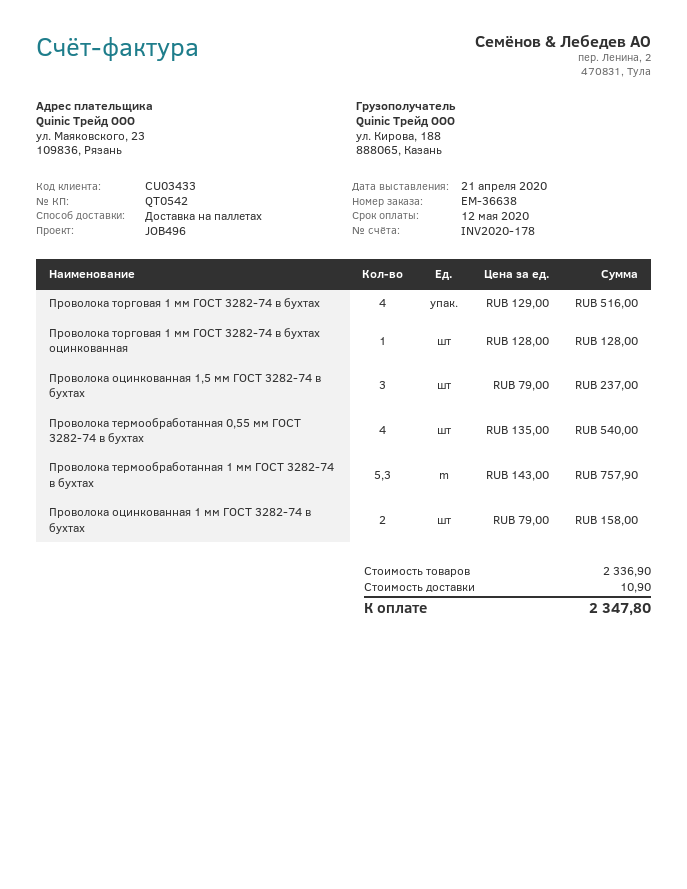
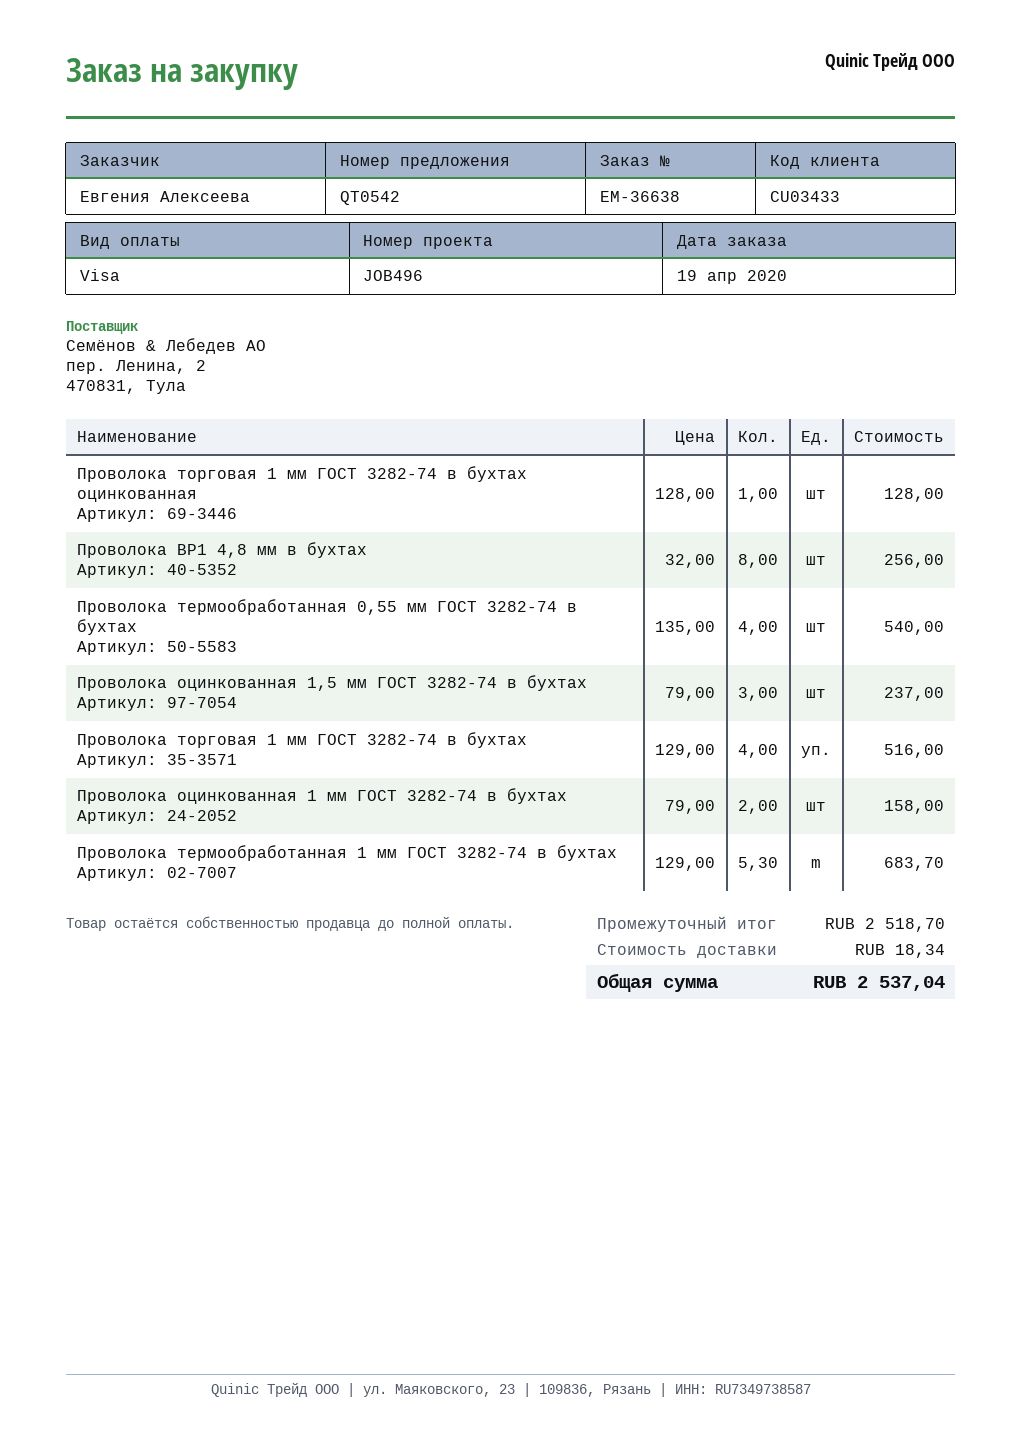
Проволока термообработанная 1 мм ГОСТ 3282-74 в бухтах: 5.3 x 143.00 = 757.90 -> 5.3 x 129.00 = 683.70
Проволока ВР1 4,8 мм в бухтах: none -> 8 x 32.00 = 256.00
subtotal: 2336.90 -> 2518.70
shipping: 10.90 -> 18.34
total: 2347.80 -> 2537.04

